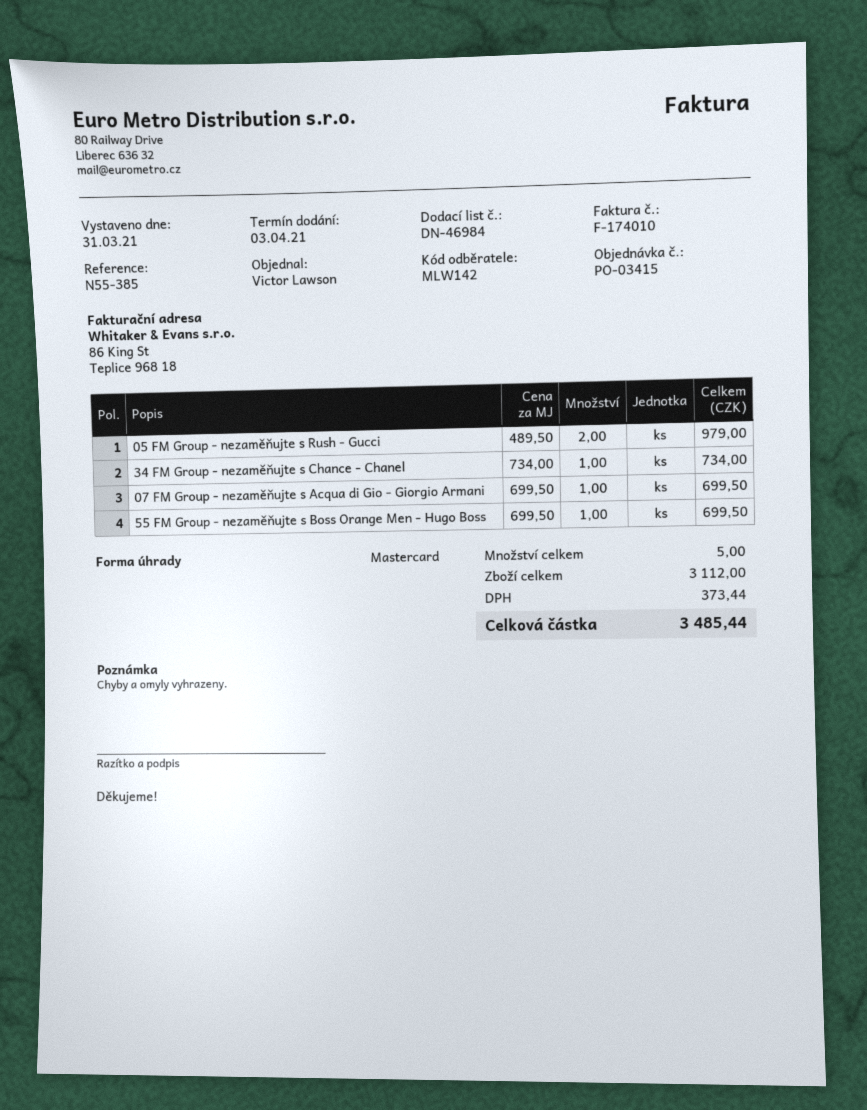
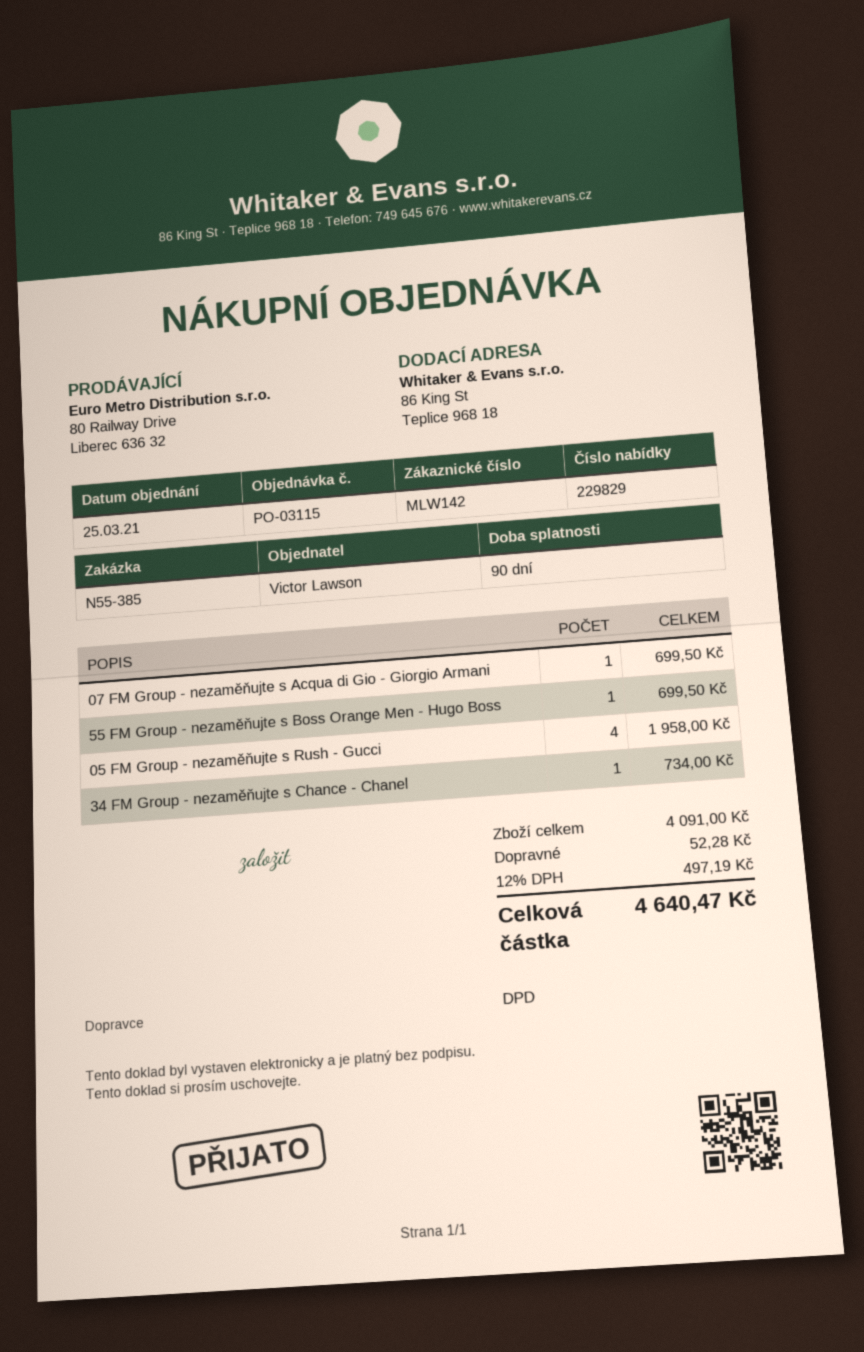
order number: PO-03415 -> PO-03115
05 FM Group - nezaměňujte s Rush - Gucci: 2 for 979.00 -> 4 for 1958.00
subtotal: 3112.00 -> 4091.00
shipping: none -> 52.28
tax: 373.44 -> 497.19
total: 3485.44 -> 4640.47

